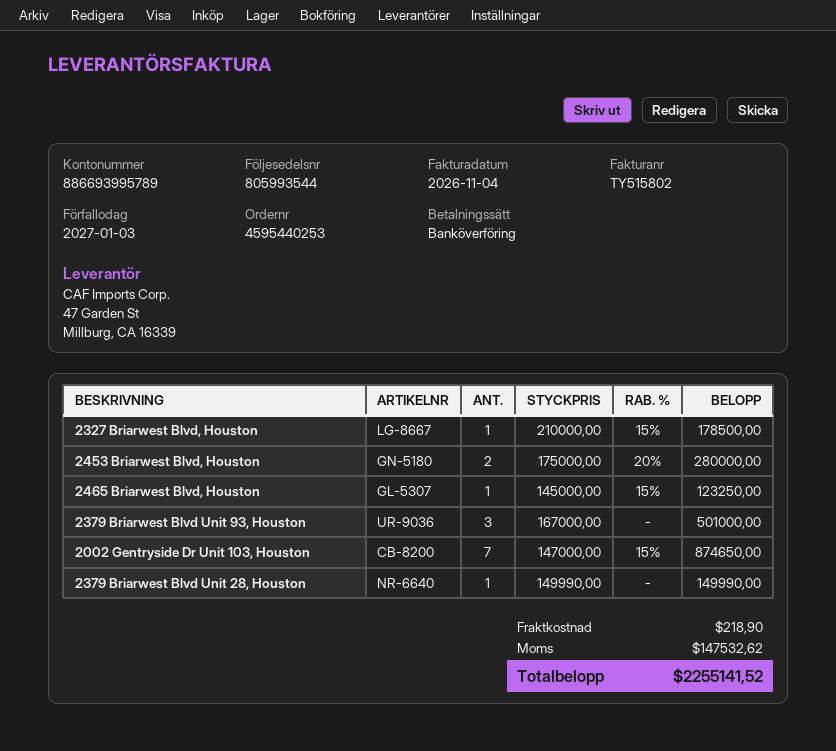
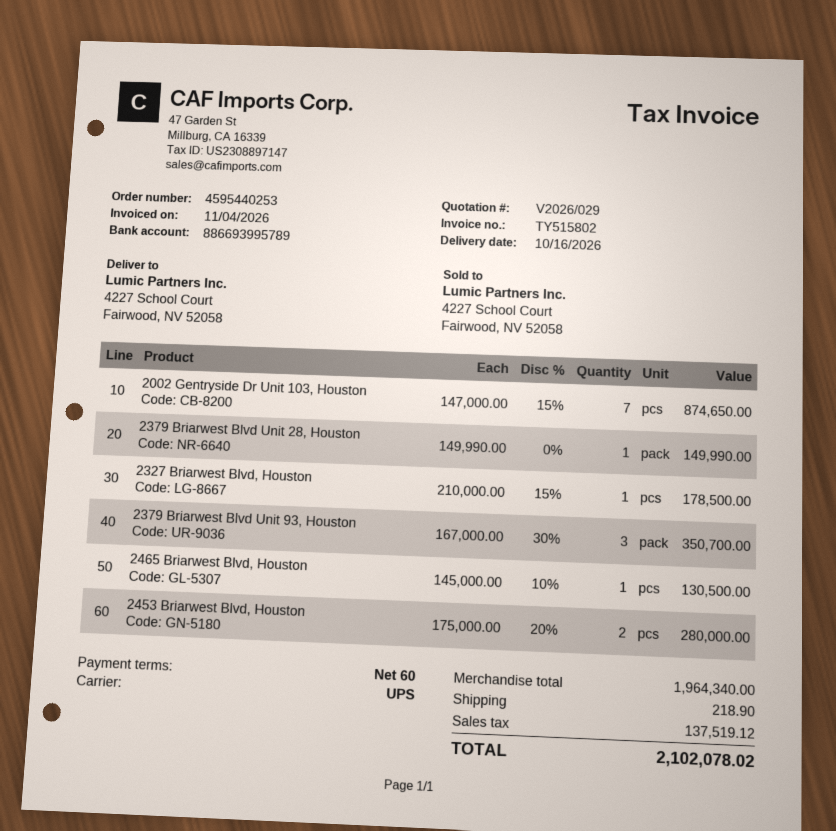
2465 Briarwest Blvd, Houston: 1 x 145000.00 - 15% = 123250.00 -> 1 x 145000.00 - 10% = 130500.00
2379 Briarwest Blvd Unit 93, Houston: 3 x 167000.00 = 501000.00 -> 3 x 167000.00 - 30% = 350700.00
tax: 147532.62 -> 137519.12
total: 2255141.52 -> 2102078.02

